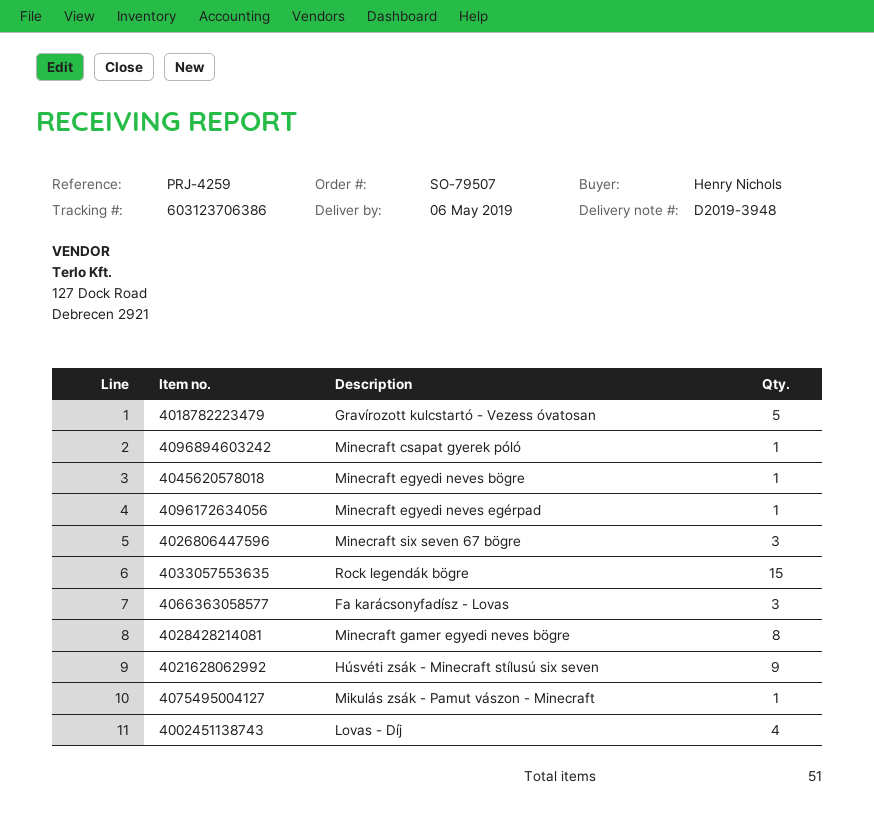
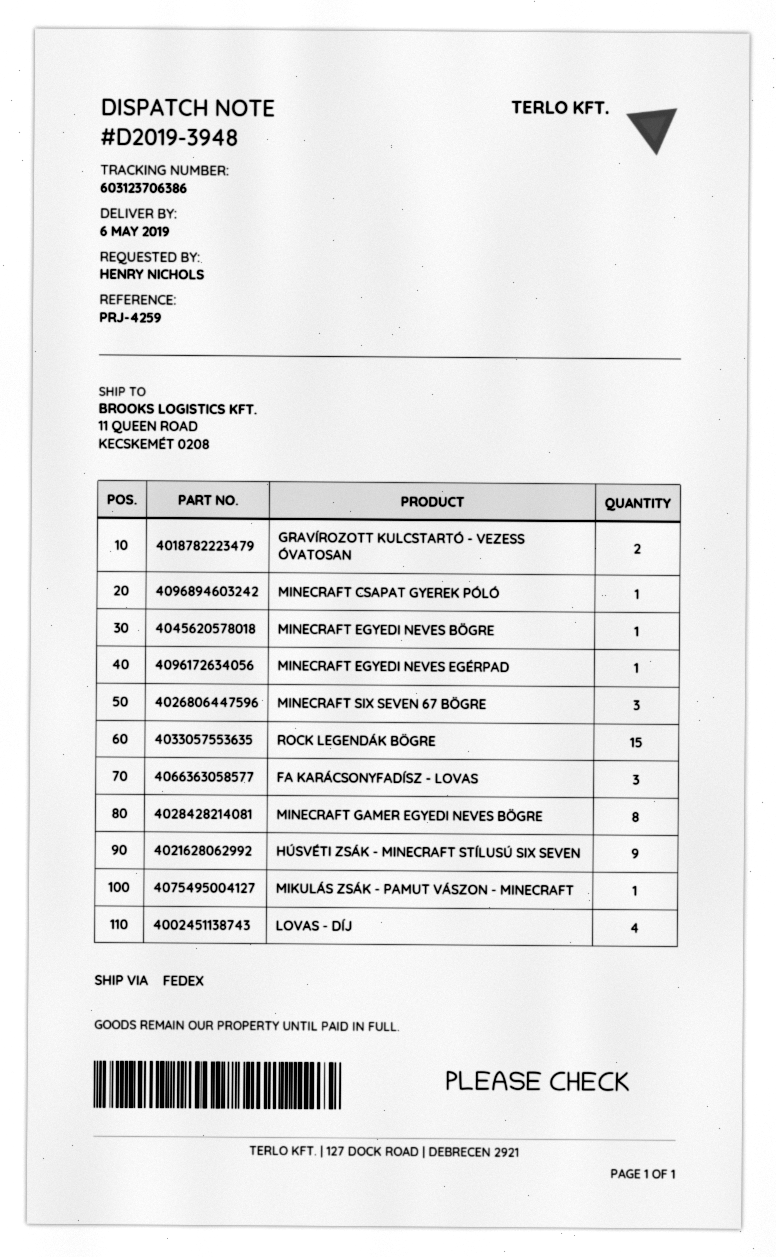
Gravírozott kulcstartó - Vezess óvatosan: 5 -> 2

